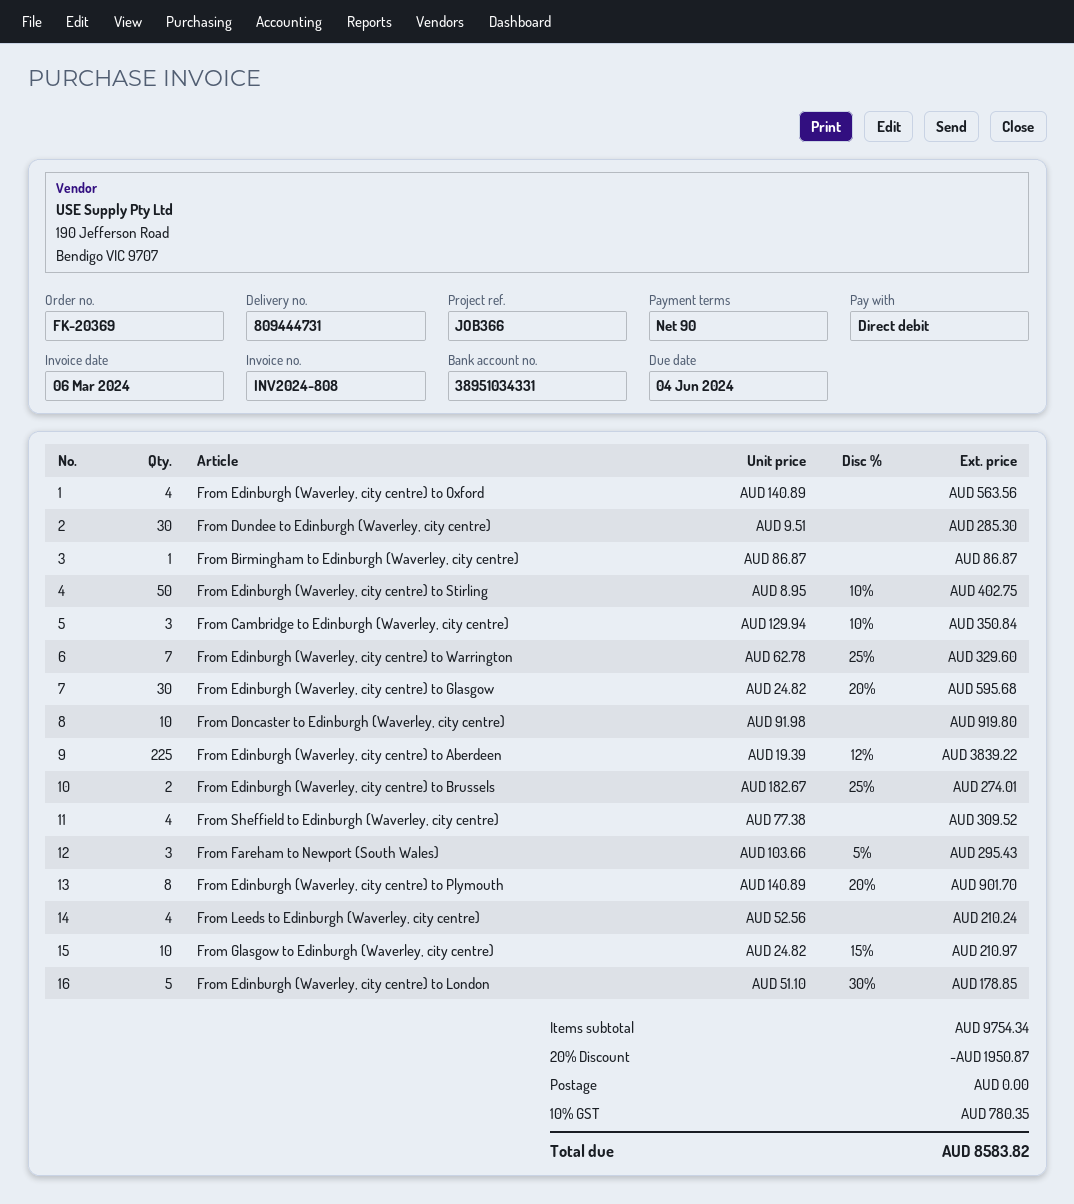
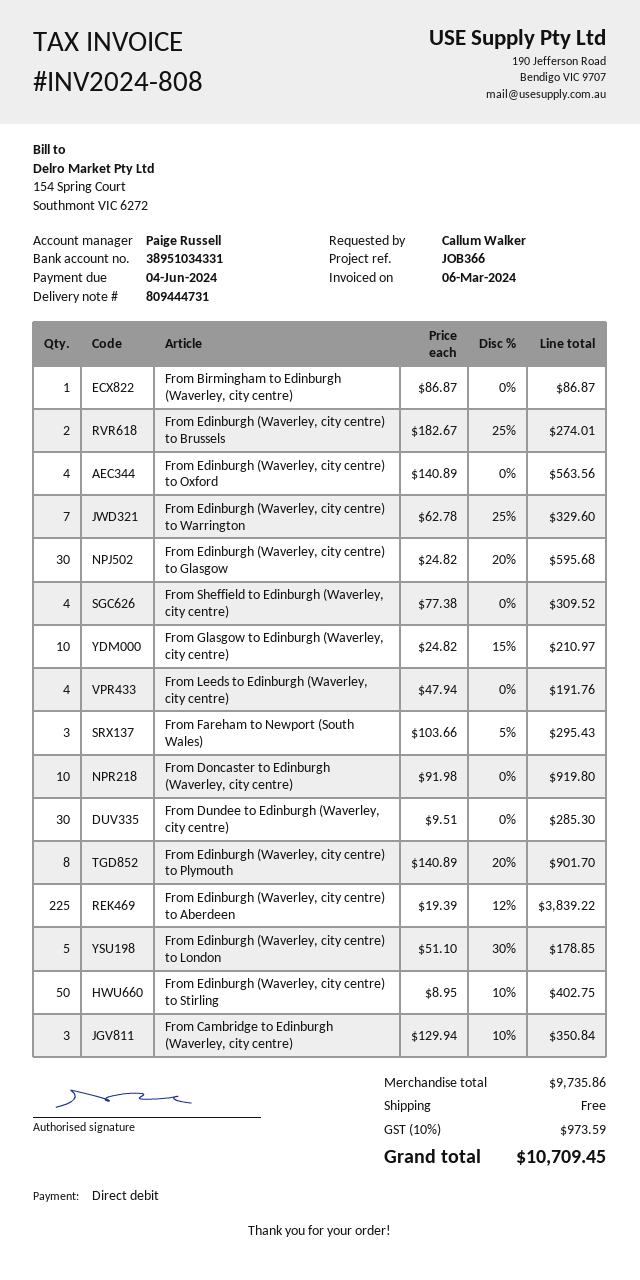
From Leeds to Edinburgh (Waverley, city centre): 4 x 52.56 = 210.24 -> 4 x 47.94 = 191.76
subtotal: 9754.34 -> 9735.86
discount: 20% = 1950.87 -> none
tax: 10% = 780.35 -> 10% = 973.59
total: 8583.82 -> 10709.45

